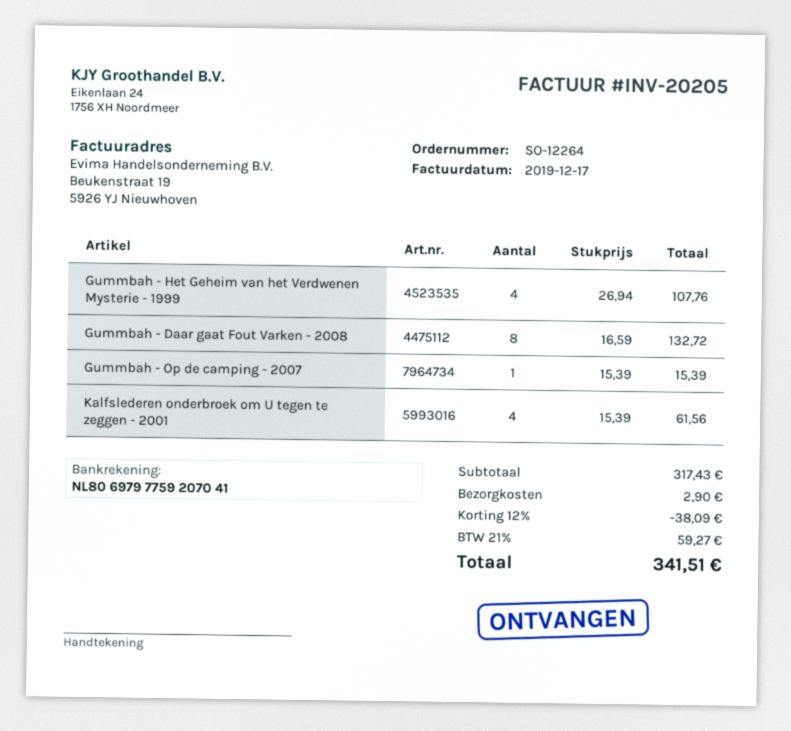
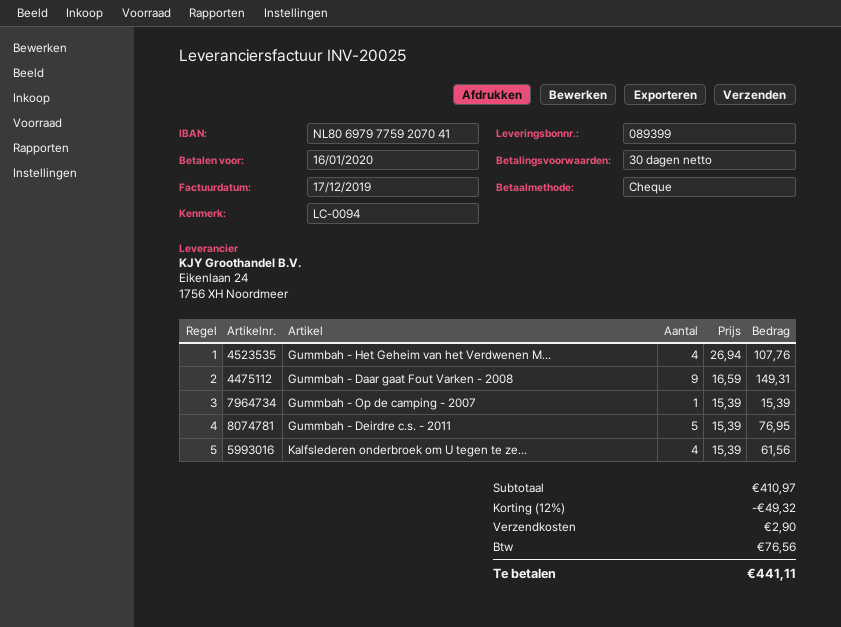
invoice number: INV-20205 -> INV-20025
Gummbah - Daar gaat Fout Varken - 2008: 8 x 16.59 = 132.72 -> 9 x 16.59 = 149.31
Gummbah - Deirdre c.s. - 2011: none -> 5 x 15.39 = 76.95
subtotal: 317.43 -> 410.97
discount: 12% = 38.09 -> 12% = 49.32
tax: 59.27 -> 76.56
total: 341.51 -> 441.11

